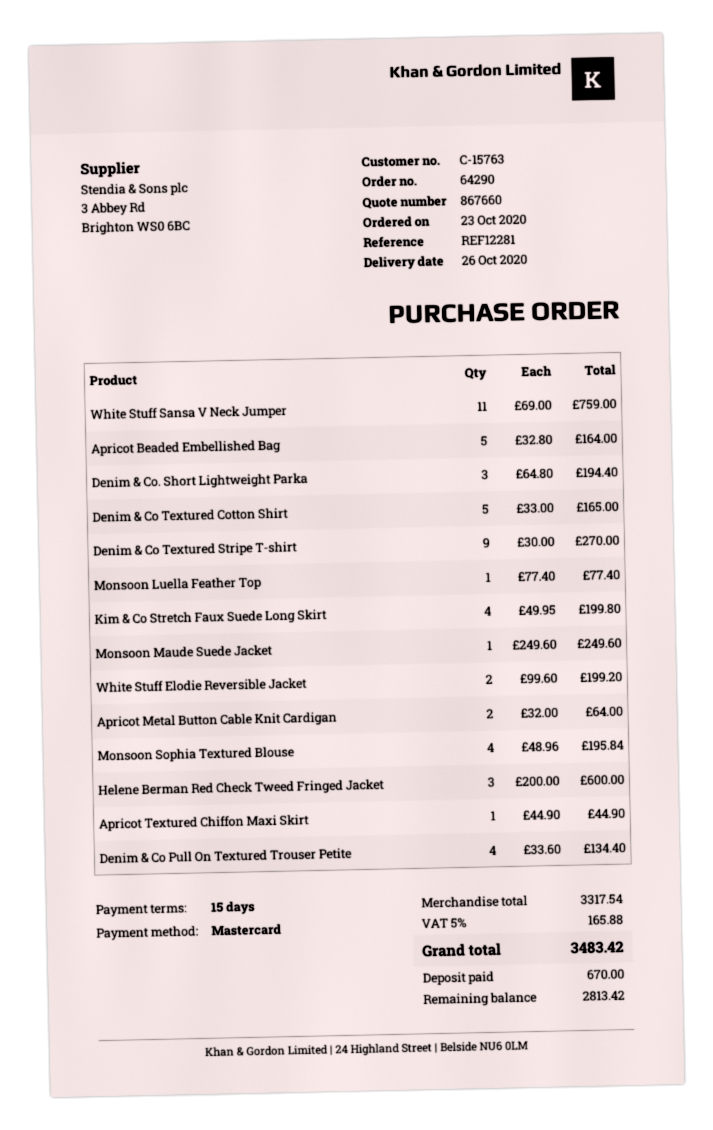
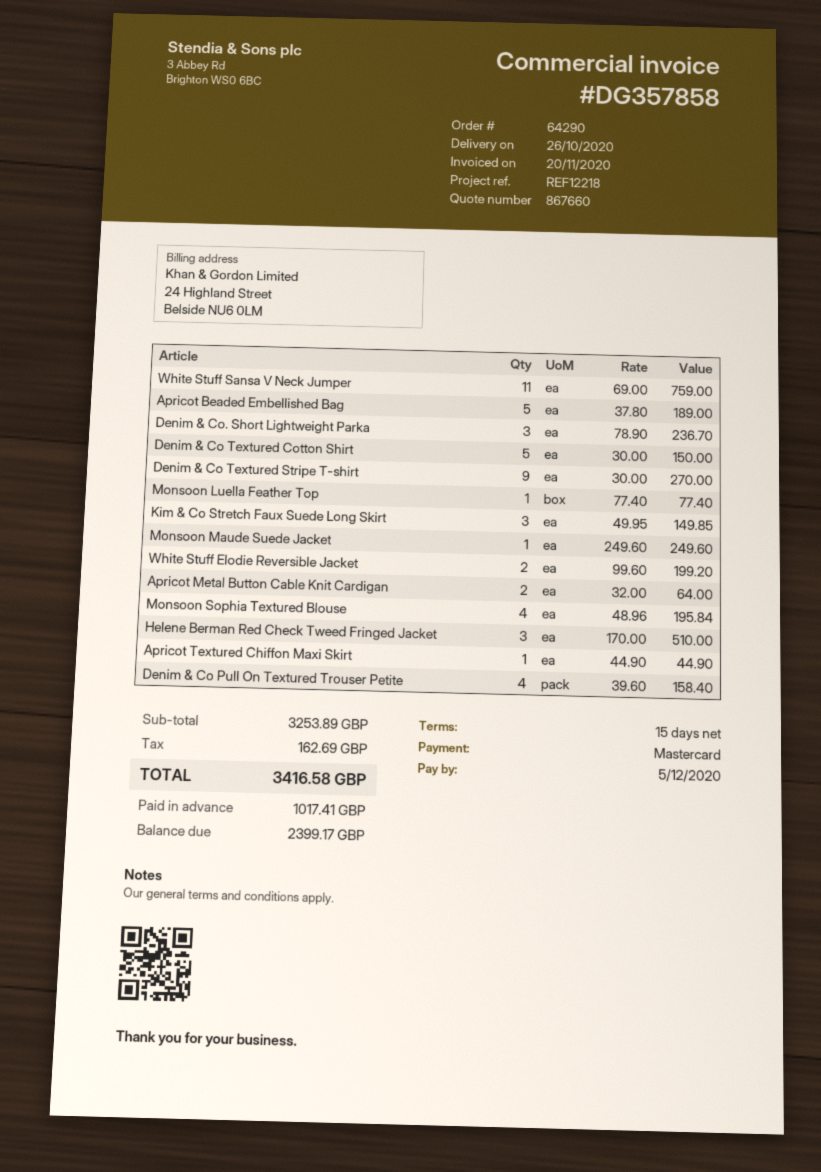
reference: REF12281 -> REF12218
Apricot Beaded Embellished Bag: 5 x 32.80 = 164.00 -> 5 x 37.80 = 189.00
Denim & Co. Short Lightweight Parka: 3 x 64.80 = 194.40 -> 3 x 78.90 = 236.70
Denim & Co Textured Cotton Shirt: 5 x 33.00 = 165.00 -> 5 x 30.00 = 150.00
Kim & Co Stretch Faux Suede Long Skirt: 4 x 49.95 = 199.80 -> 3 x 49.95 = 149.85
Helene Berman Red Check Tweed Fringed Jacket: 3 x 200.00 = 600.00 -> 3 x 170.00 = 510.00
Denim & Co Pull On Textured Trouser Petite: 4 x 33.60 = 134.40 -> 4 x 39.60 = 158.40
subtotal: 3317.54 -> 3253.89
tax: 165.88 -> 162.69
total: 3483.42 -> 3416.58
deposit: 670.00 -> 1017.41
balance: 2813.42 -> 2399.17

